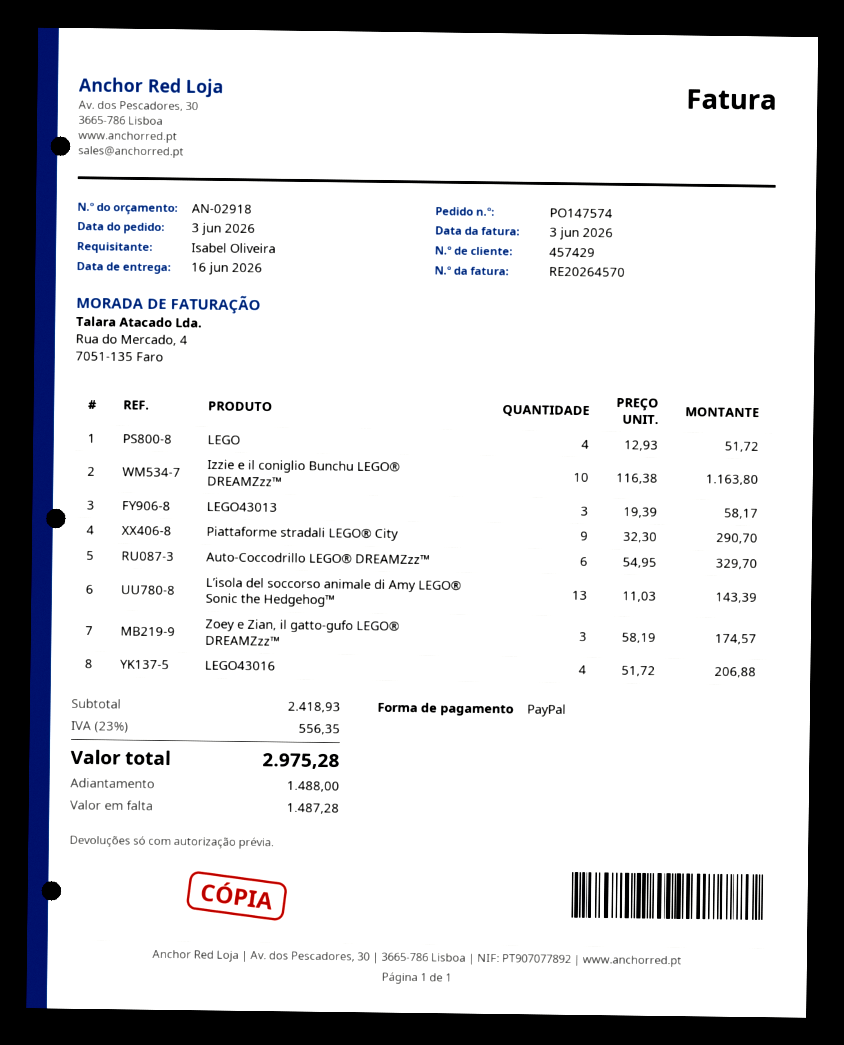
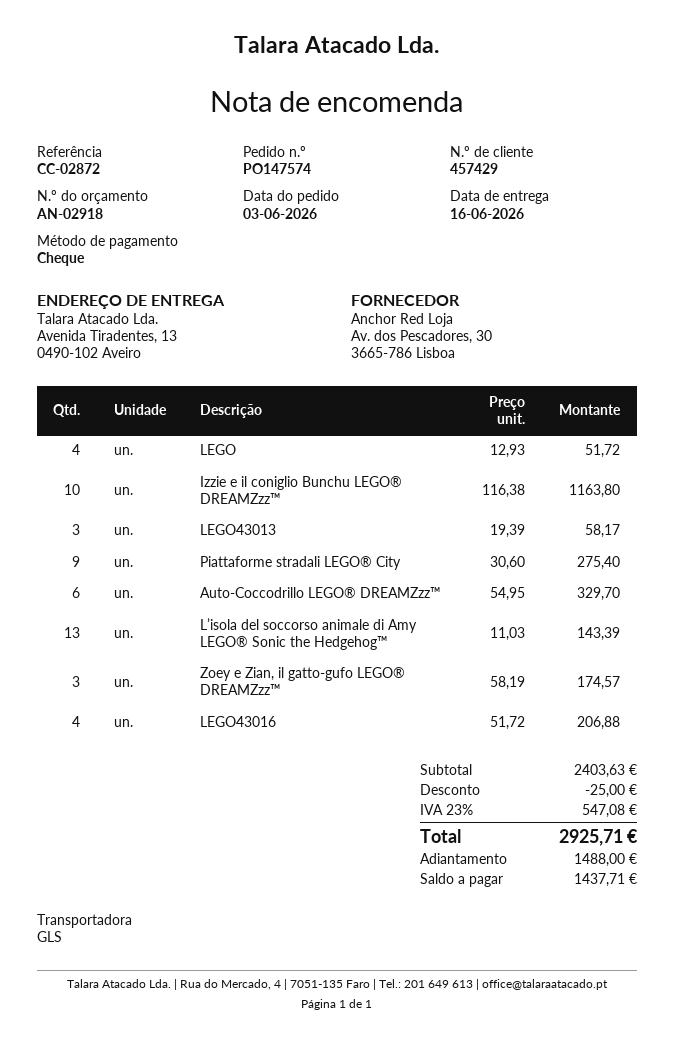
payment method: PayPal -> cheque
Piattaforme stradali LEGO® City: 9 x 32.30 = 290.70 -> 9 x 30.60 = 275.40
subtotal: 2418.93 -> 2403.63
discount: none -> 25.00
tax: 23% = 556.35 -> 23% = 547.08
total: 2975.28 -> 2925.71
balance: 1487.28 -> 1437.71

